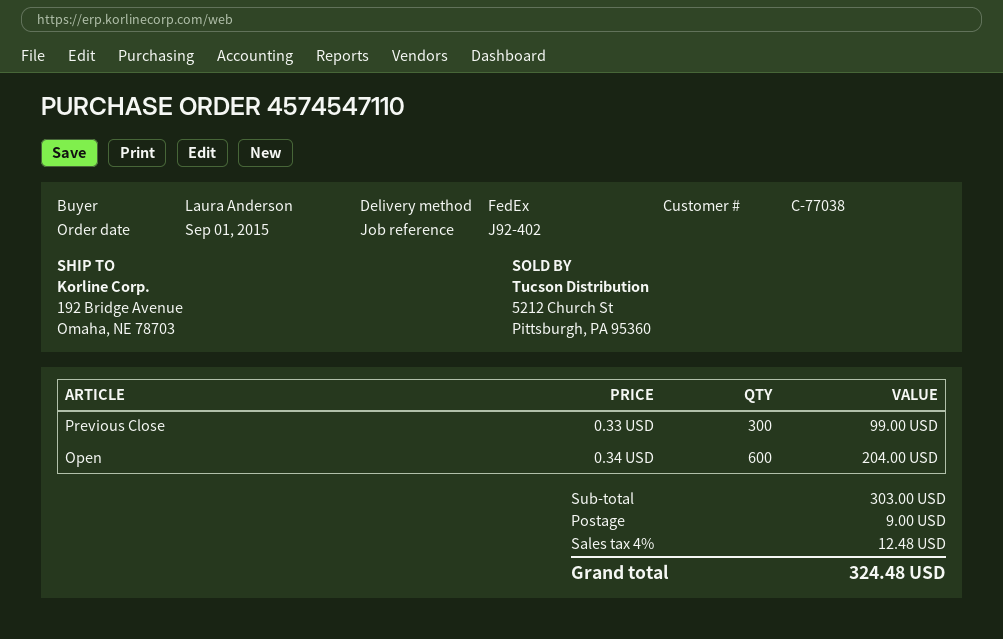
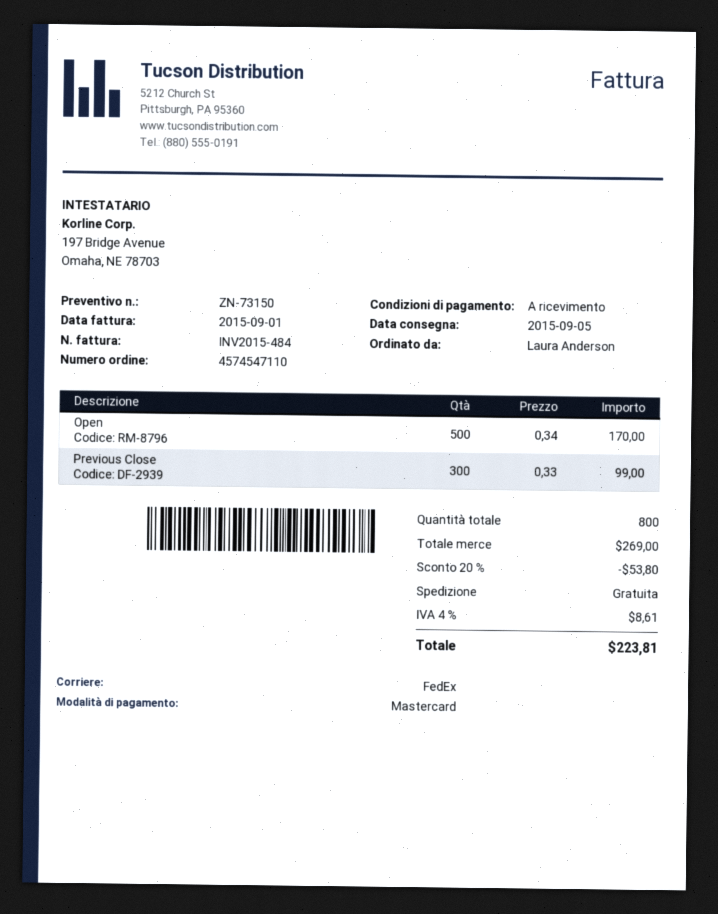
Open: 600 x 0.34 = 204.00 -> 500 x 0.34 = 170.00
subtotal: 303.00 -> 269.00
discount: none -> 20% = 53.80
shipping: 9.00 -> 0.00
tax: 4% = 12.48 -> 4% = 8.61
total: 324.48 -> 223.81

